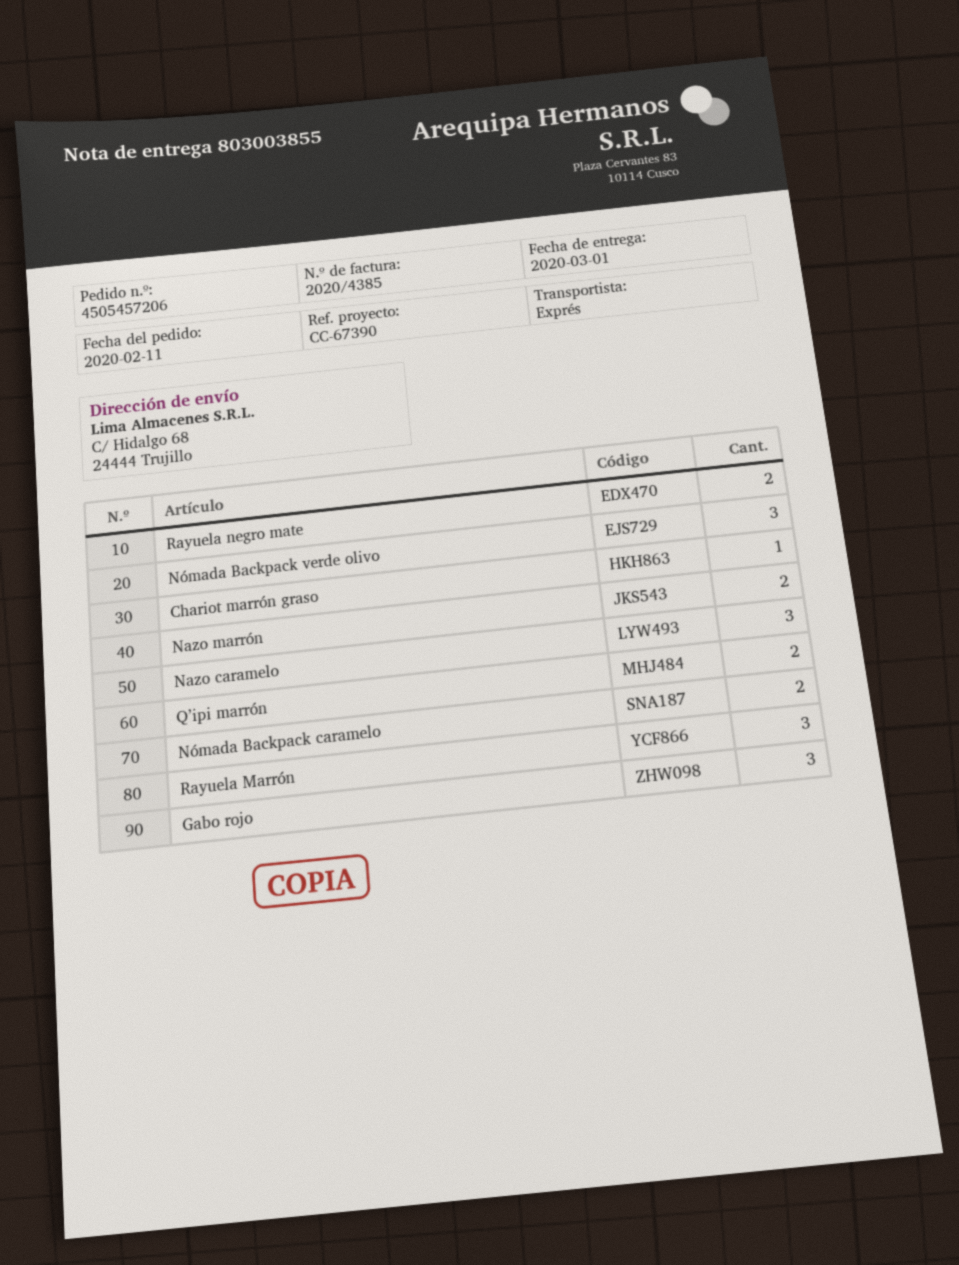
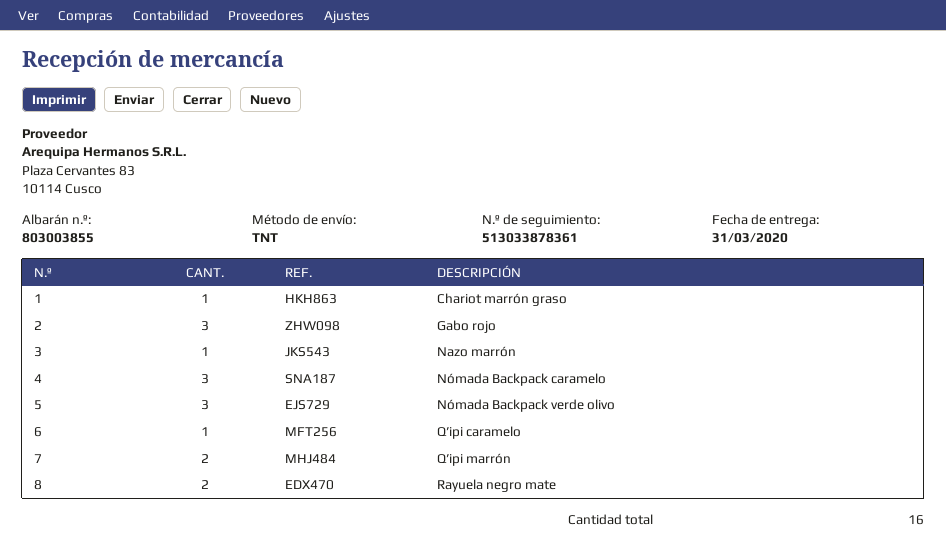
delivery date: 2020-03-01 -> 2020-03-31
shipping method: express -> TNT
Nazo marrón: 2 -> 1
Nazo caramelo: 3 -> none
Nómada Backpack caramelo: 2 -> 3
Rayuela Marrón: 3 -> none
Q’ipi caramelo: none -> 1

